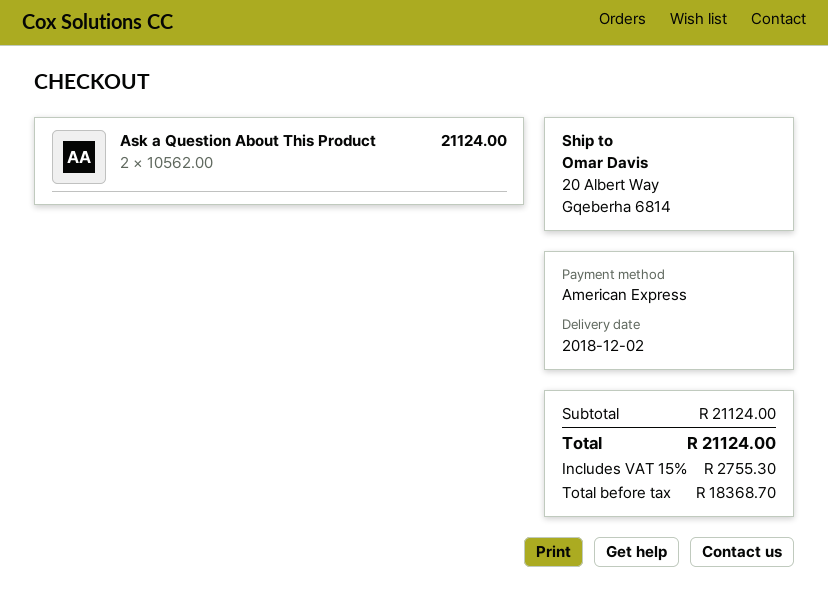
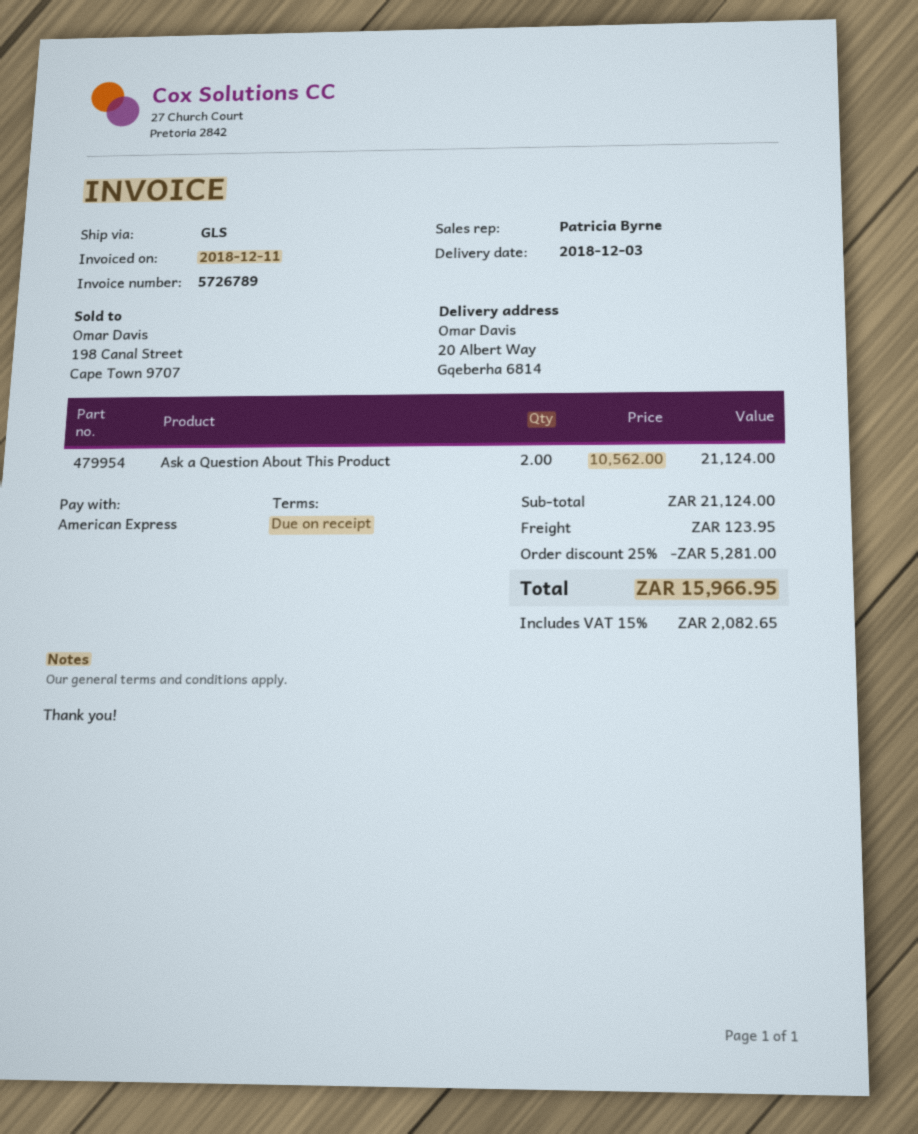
delivery date: 2018-12-02 -> 2018-12-03
discount: none -> 25% = 5281.00
shipping: none -> 123.95
tax: 15% = 2755.30 -> 15% = 2082.65
total: 21124.00 -> 15966.95

